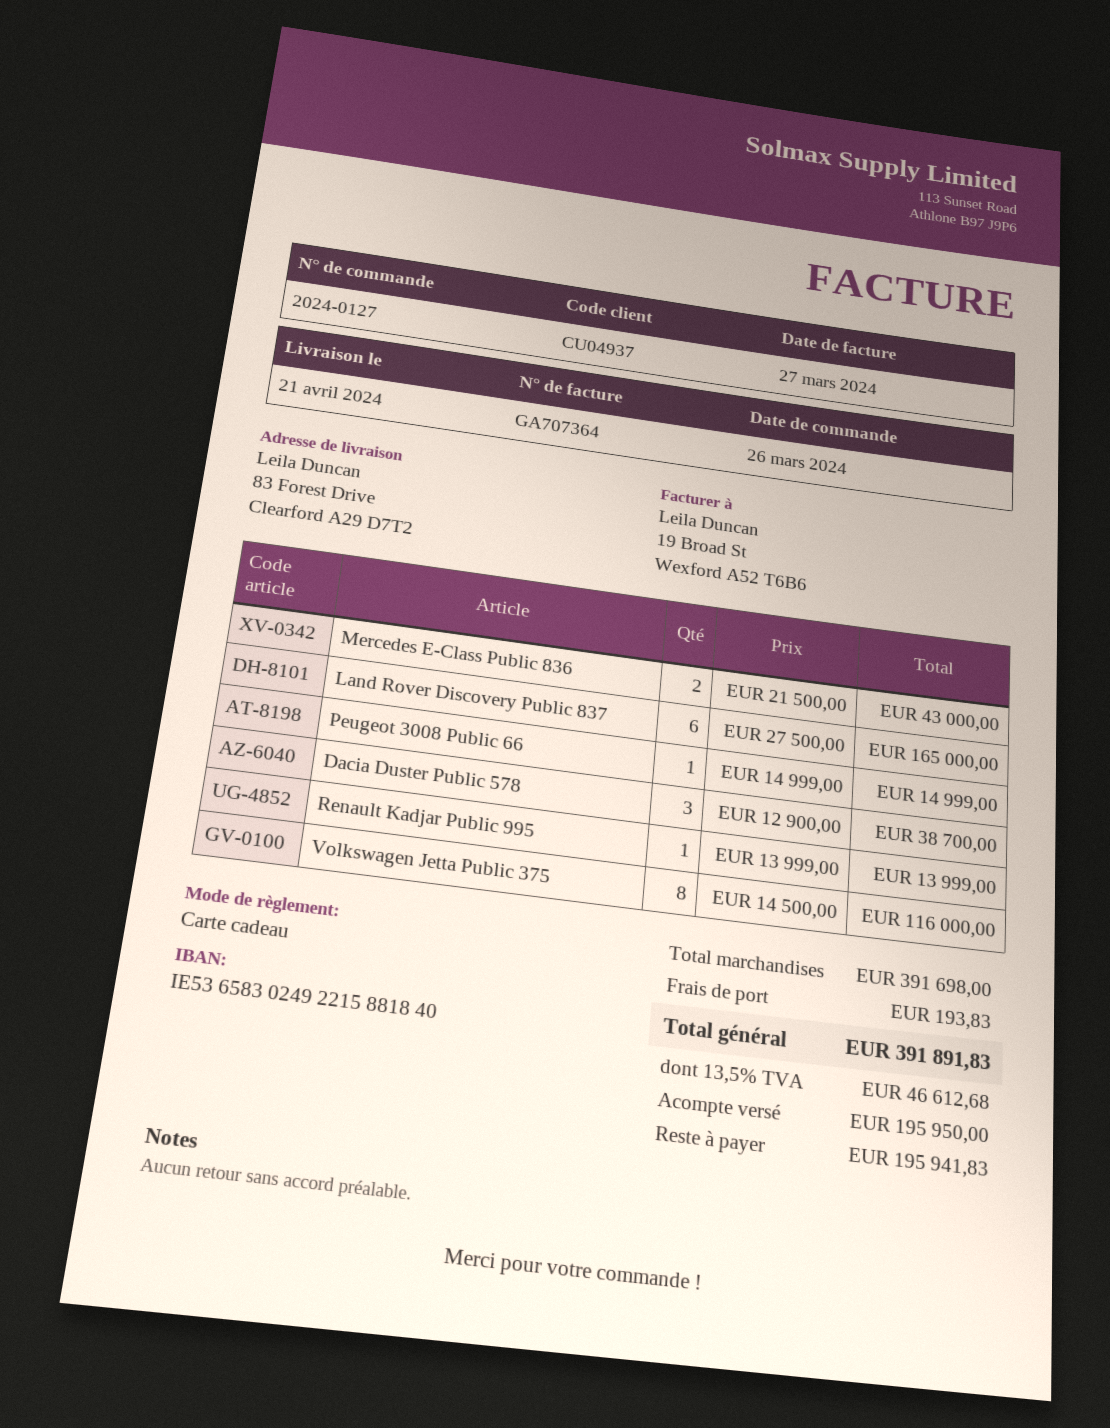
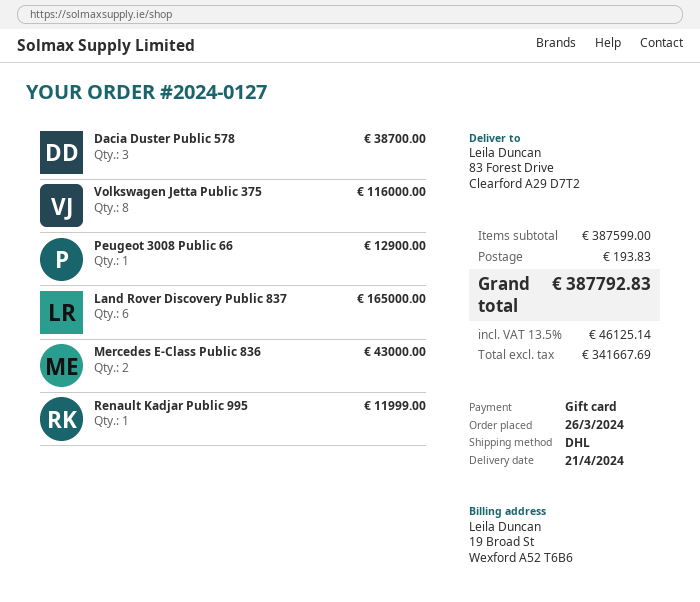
Peugeot 3008 Public 66: 1 for 14999.00 -> 1 for 12900.00
Renault Kadjar Public 995: 1 for 13999.00 -> 1 for 11999.00
subtotal: 391698.00 -> 387599.00
tax: 13.5% = 46612.68 -> 13.5% = 46125.14
total: 391891.83 -> 387792.83

